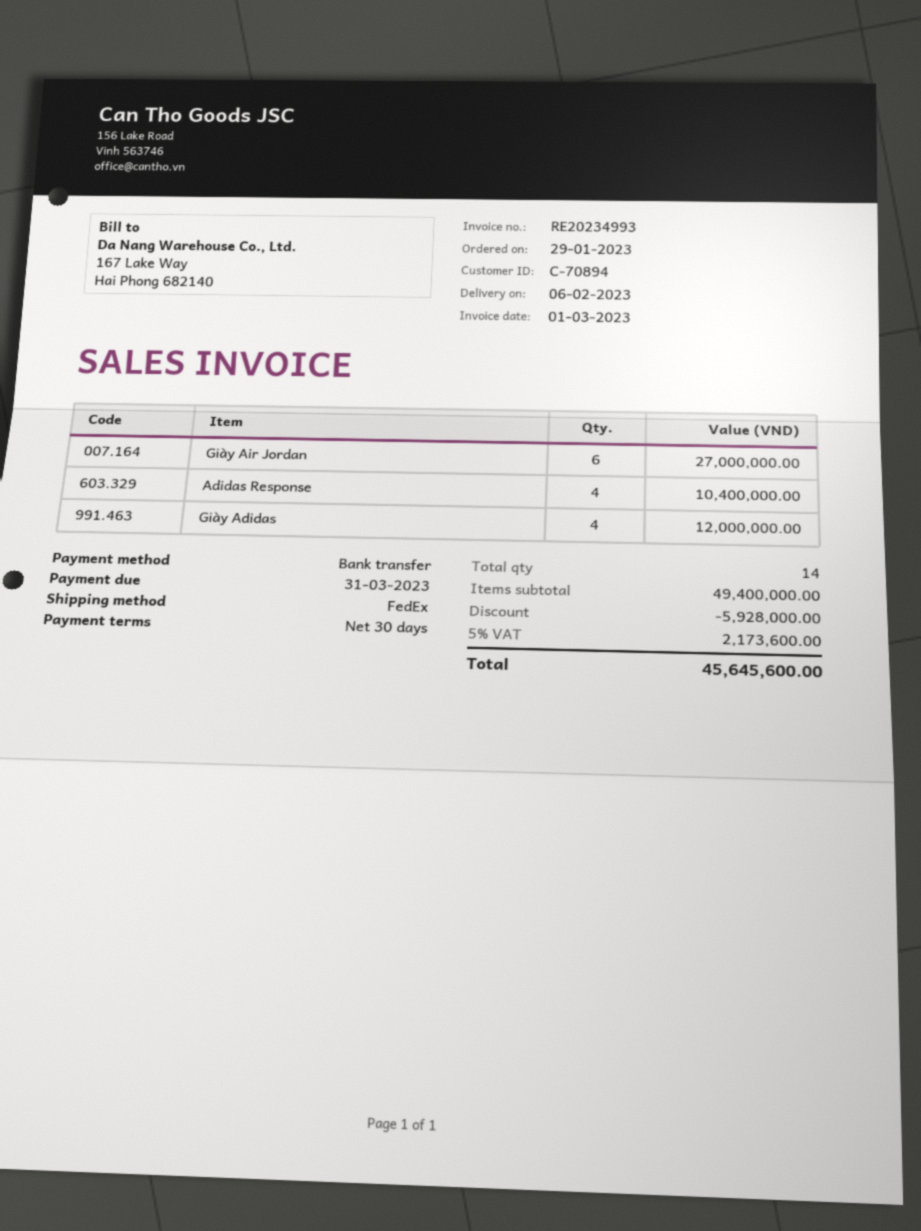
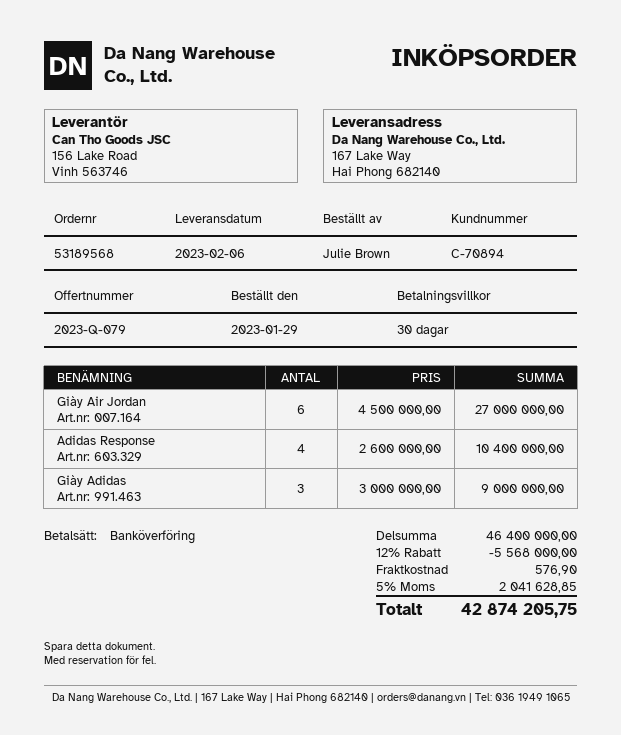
Giày Adidas: 4 for 12000000.00 -> 3 for 9000000.00
subtotal: 49400000.00 -> 46400000.00
discount: 5928000.00 -> 5568000.00
shipping: none -> 576.90
tax: 5% = 2173600.00 -> 5% = 2041628.85
total: 45645600.00 -> 42874205.75

